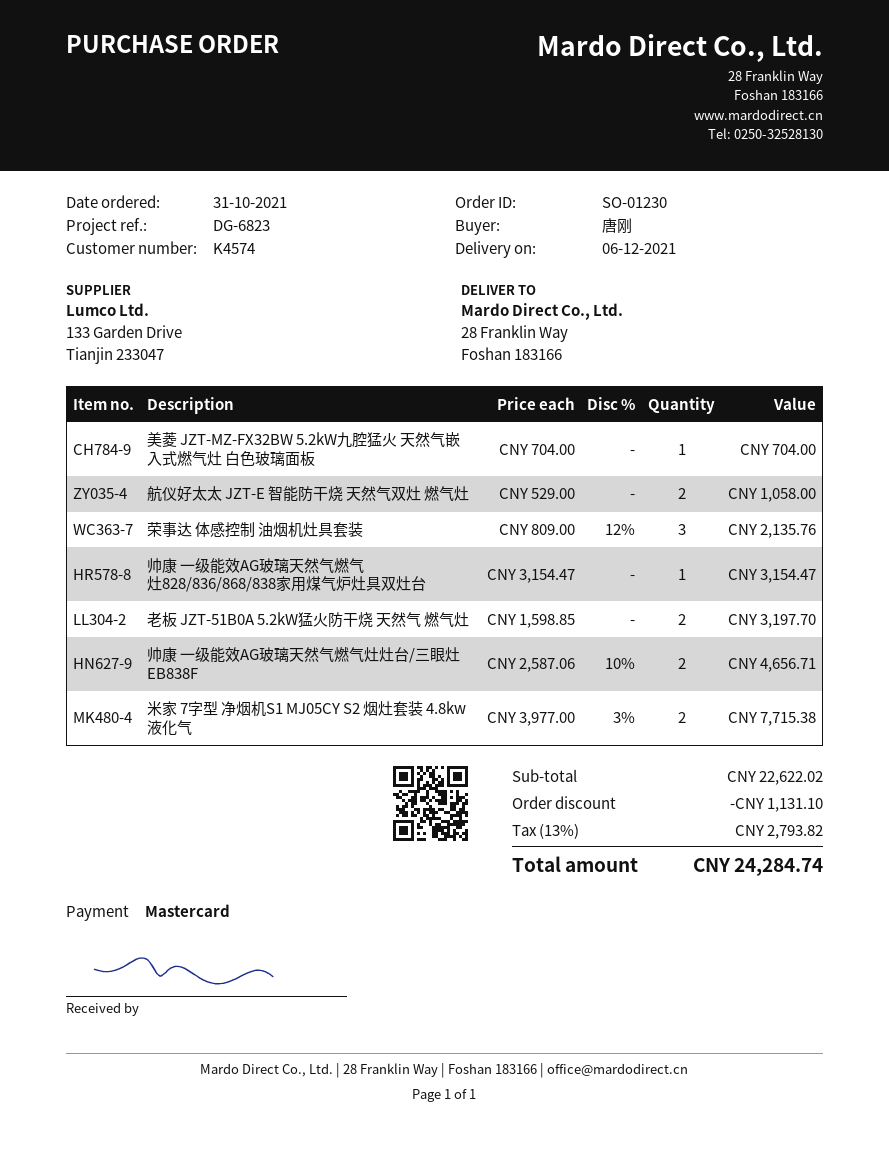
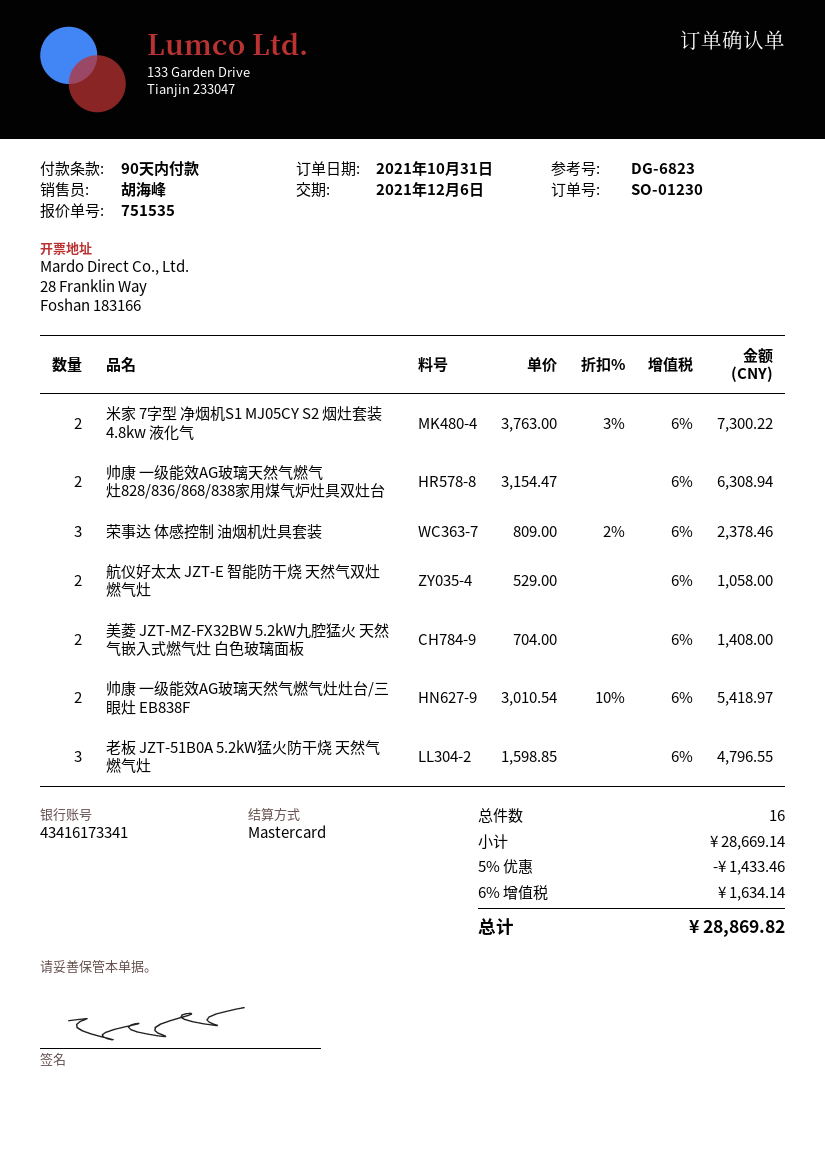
美菱 JZT-MZ-FX32BW 5.2kW九腔猛火 天然气嵌入式燃气灶 白色玻璃面板: 1 x 704.00 = 704.00 -> 2 x 704.00 = 1408.00
荣事达 体感控制 油烟机灶具套装: 3 x 809.00 - 12% = 2135.76 -> 3 x 809.00 - 2% = 2378.46
帅康 一级能效AG玻璃天然气燃气灶828/836/868/838家用煤气炉灶具双灶台: 1 x 3154.47 = 3154.47 -> 2 x 3154.47 = 6308.94
老板 JZT-51B0A 5.2kW猛火防干烧 天然气 燃气灶: 2 x 1598.85 = 3197.70 -> 3 x 1598.85 = 4796.55
帅康 一级能效AG玻璃天然气燃气灶灶台/三眼灶 EB838F: 2 x 2587.06 - 10% = 4656.71 -> 2 x 3010.54 - 10% = 5418.97
米家 7字型 净烟机S1 MJ05CY S2 烟灶套装 4.8kw 液化气: 2 x 3977.00 - 3% = 7715.38 -> 2 x 3763.00 - 3% = 7300.22
subtotal: 22622.02 -> 28669.14
discount: 1131.10 -> 1433.46
tax: 13% = 2793.82 -> 6% = 1634.14
total: 24284.74 -> 28869.82

